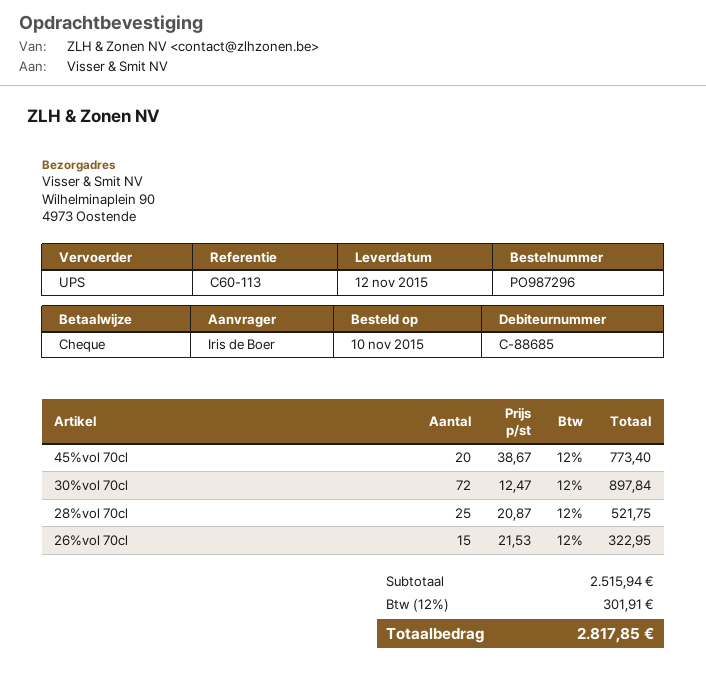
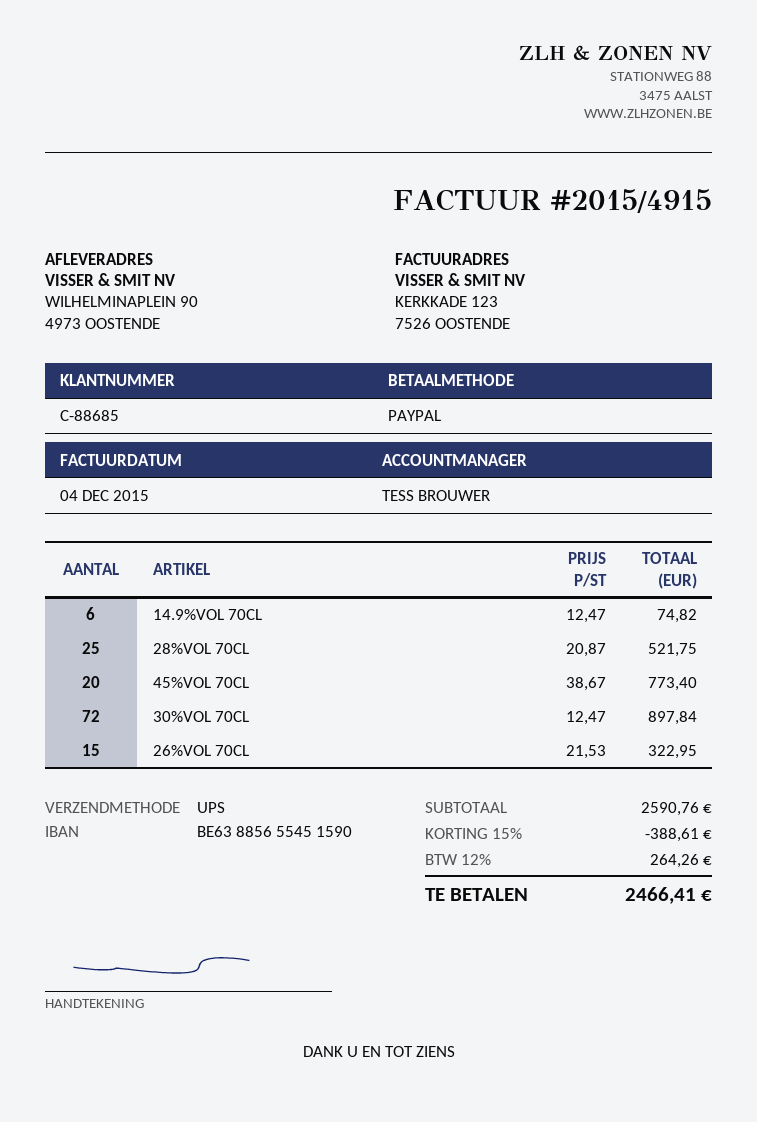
payment method: cheque -> PayPal
14.9%VOL 70CL: none -> 6 x 12.47 = 74.82
subtotal: 2515.94 -> 2590.76
discount: none -> 15% = 388.61
tax: 12% = 301.91 -> 12% = 264.26
total: 2817.85 -> 2466.41

